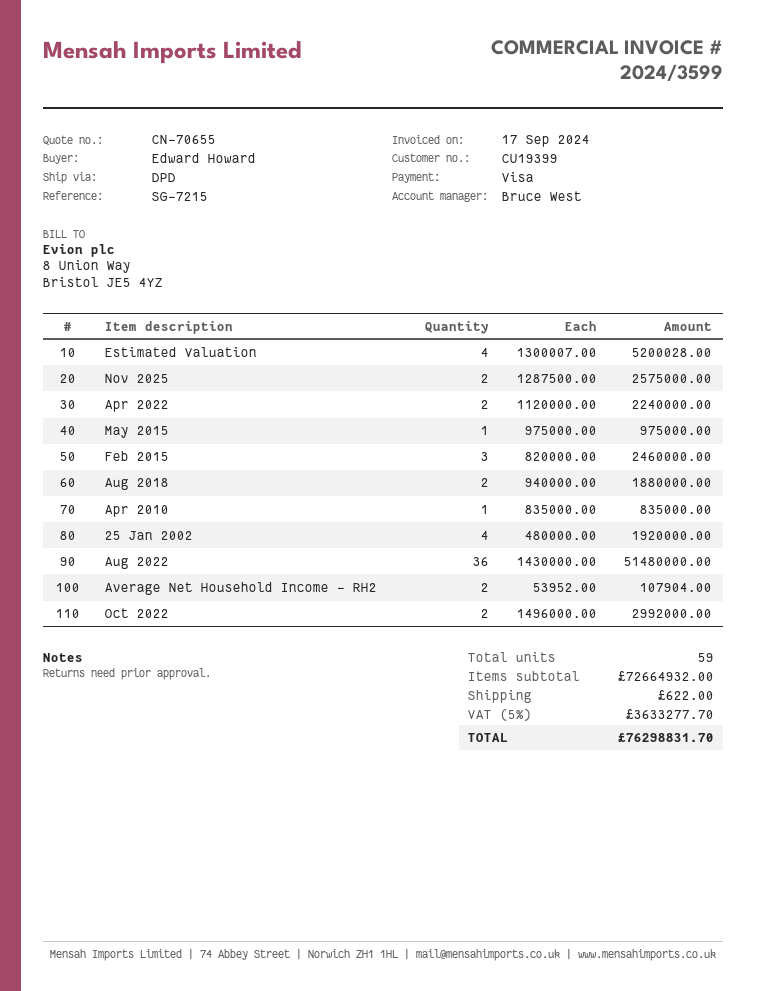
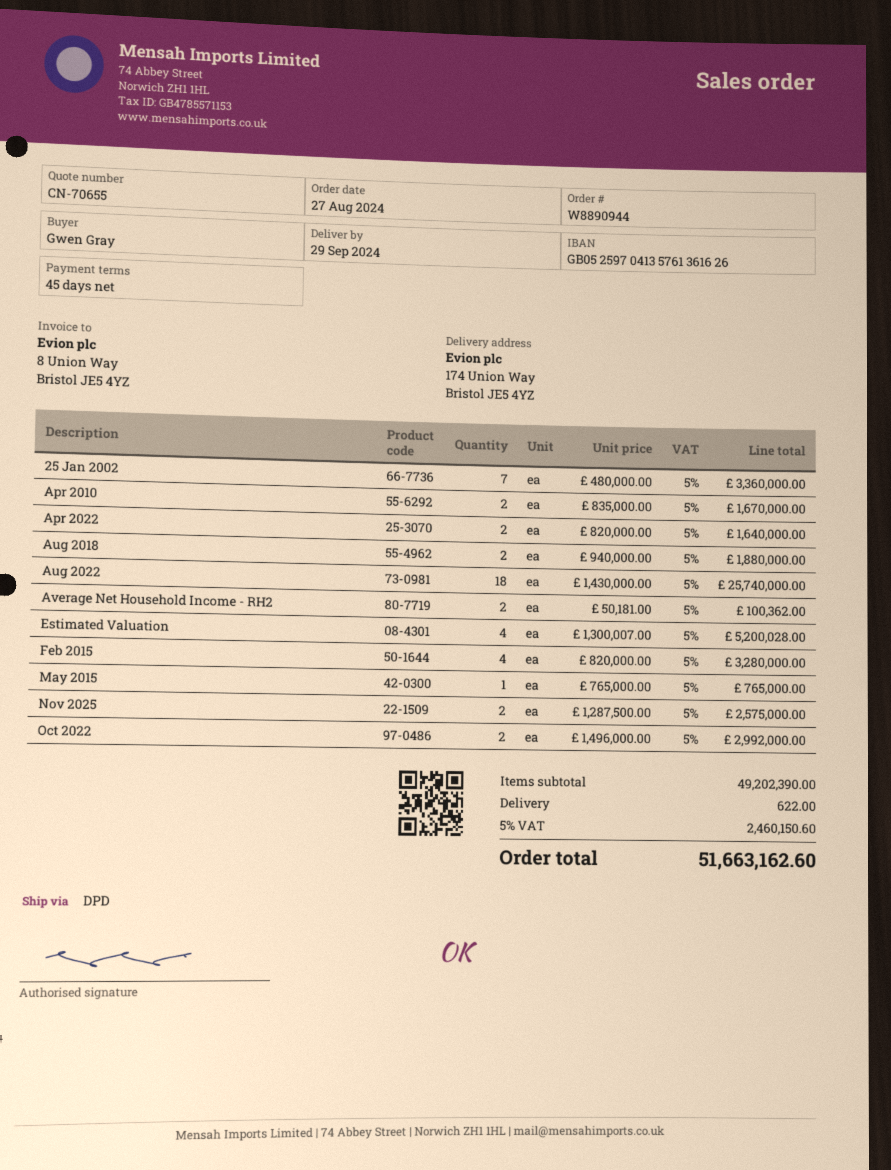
ordered by: Edward Howard -> Gwen Gray
Apr 2022: 2 x 1120000.00 = 2240000.00 -> 2 x 820000.00 = 1640000.00
May 2015: 1 x 975000.00 = 975000.00 -> 1 x 765000.00 = 765000.00
Feb 2015: 3 x 820000.00 = 2460000.00 -> 4 x 820000.00 = 3280000.00
Apr 2010: 1 x 835000.00 = 835000.00 -> 2 x 835000.00 = 1670000.00
25 Jan 2002: 4 x 480000.00 = 1920000.00 -> 7 x 480000.00 = 3360000.00
Aug 2022: 36 x 1430000.00 = 51480000.00 -> 18 x 1430000.00 = 25740000.00
Average Net Household Income - RH2: 2 x 53952.00 = 107904.00 -> 2 x 50181.00 = 100362.00
subtotal: 72664932.00 -> 49202390.00
tax: 5% = 3633277.70 -> 5% = 2460150.60
total: 76298831.70 -> 51663162.60

